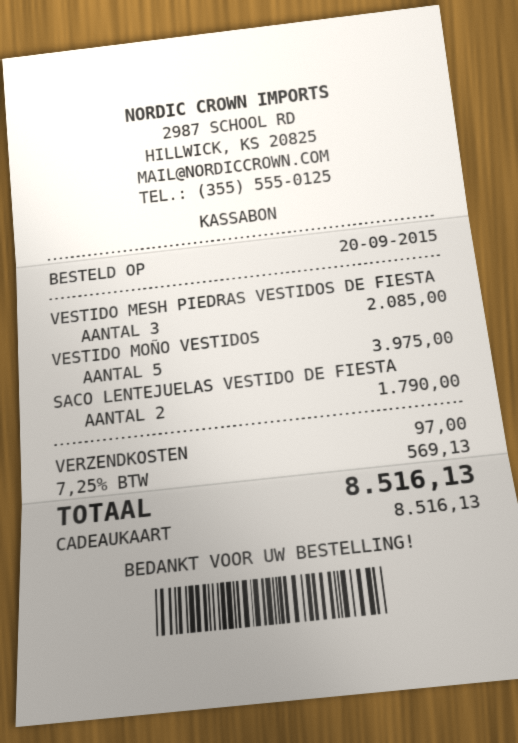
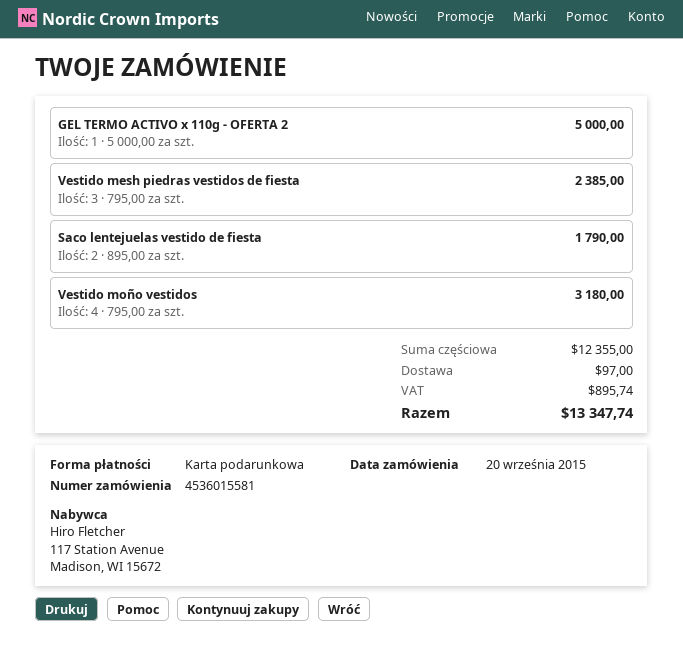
VESTIDO MESH PIEDRAS VESTIDOS DE FIESTA: 3 for 2085.00 -> 3 for 2385.00
VESTIDO MOÑO VESTIDOS: 5 for 3975.00 -> 4 for 3180.00
GEL TERMO ACTIVO x 110g - OFERTA 2: none -> 1 for 5000.00
tax: 569.13 -> 895.74
total: 8516.13 -> 13347.74

